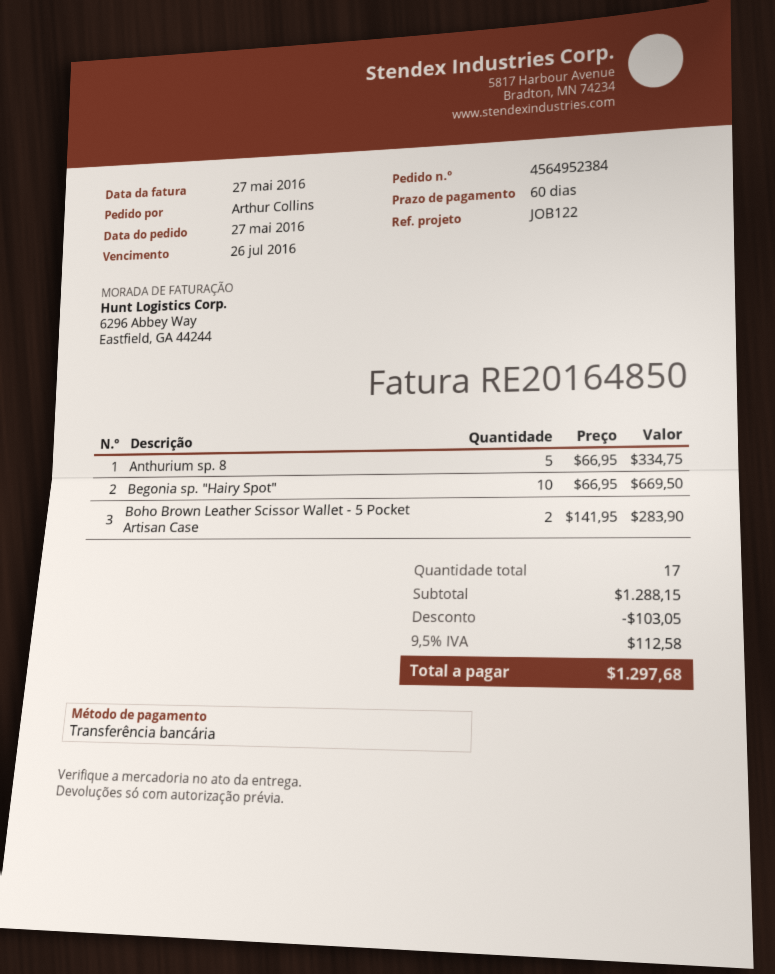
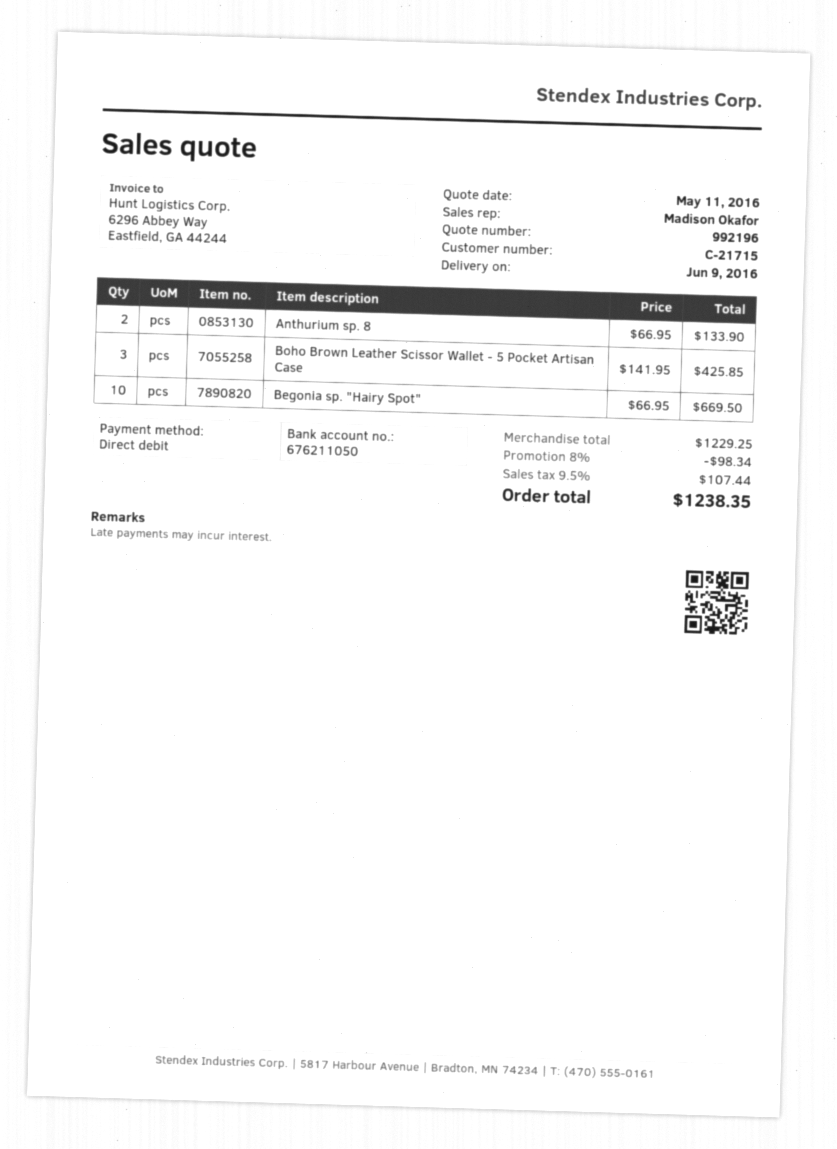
payment method: bank transfer -> direct debit
Anthurium sp. 8: 5 x 66.95 = 334.75 -> 2 x 66.95 = 133.90
Boho Brown Leather Scissor Wallet - 5 Pocket Artisan Case: 2 x 141.95 = 283.90 -> 3 x 141.95 = 425.85
subtotal: 1288.15 -> 1229.25
discount: 103.05 -> 98.34
tax: 9.5% = 112.58 -> 9.5% = 107.44
total: 1297.68 -> 1238.35

